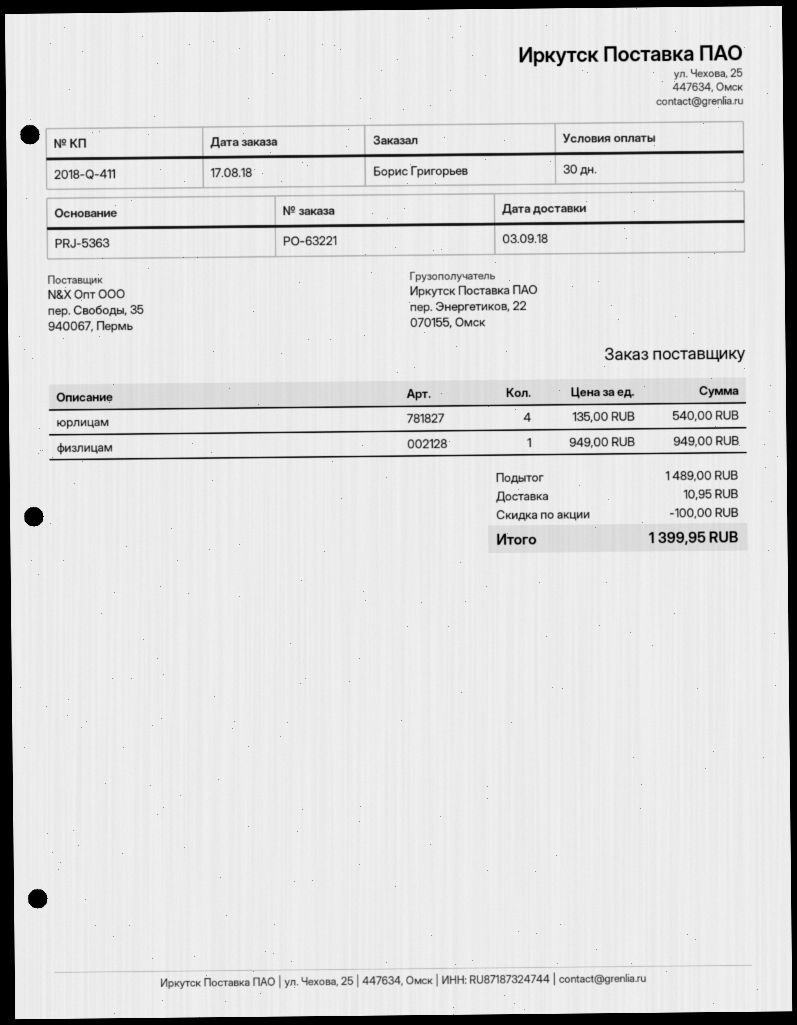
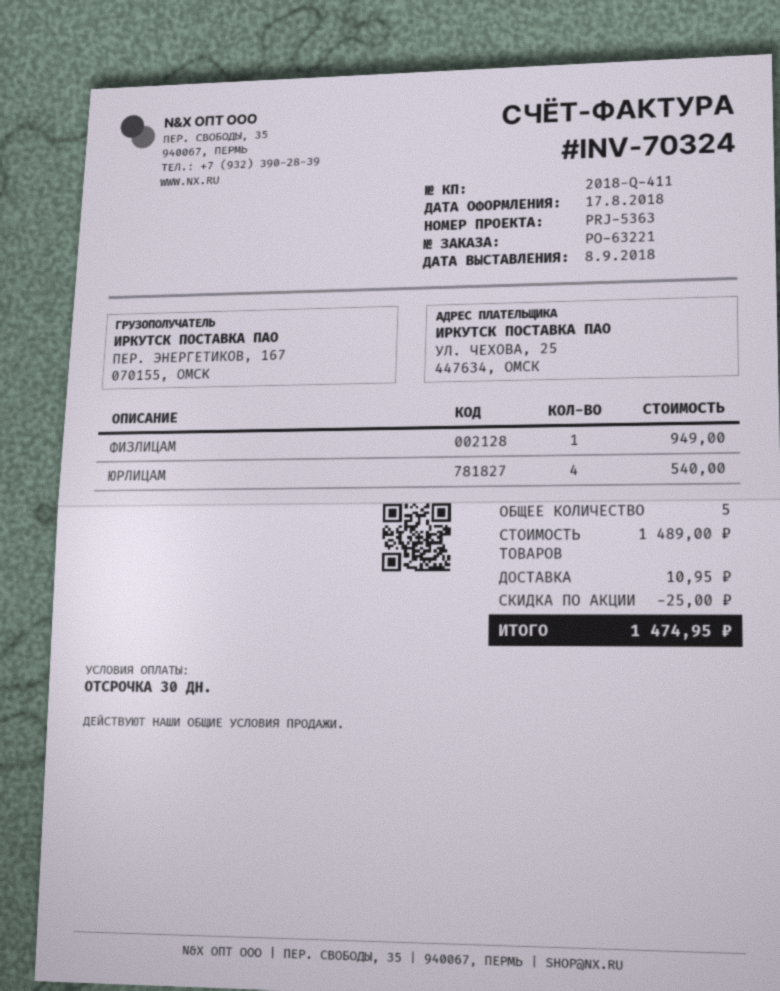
ship to: пер. Энергетиков, 22, 070155, Омск -> ПЕР. ЭНЕРГЕТИКОВ, 167, 070155, ОМСК
discount: 100.00 -> 25.00
total: 1399.95 -> 1474.95

